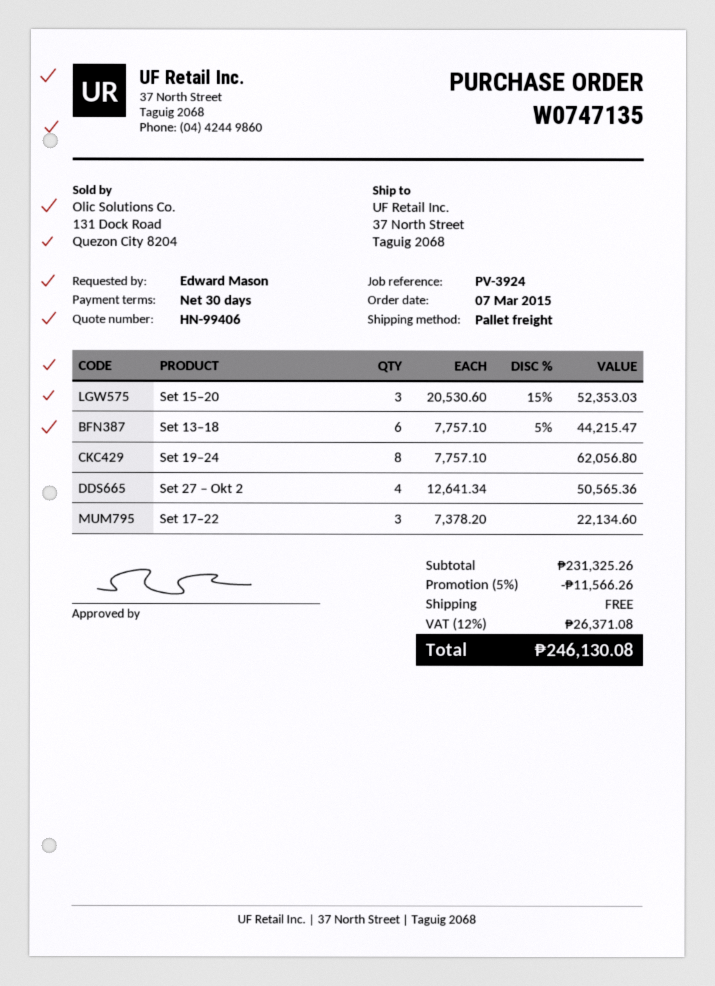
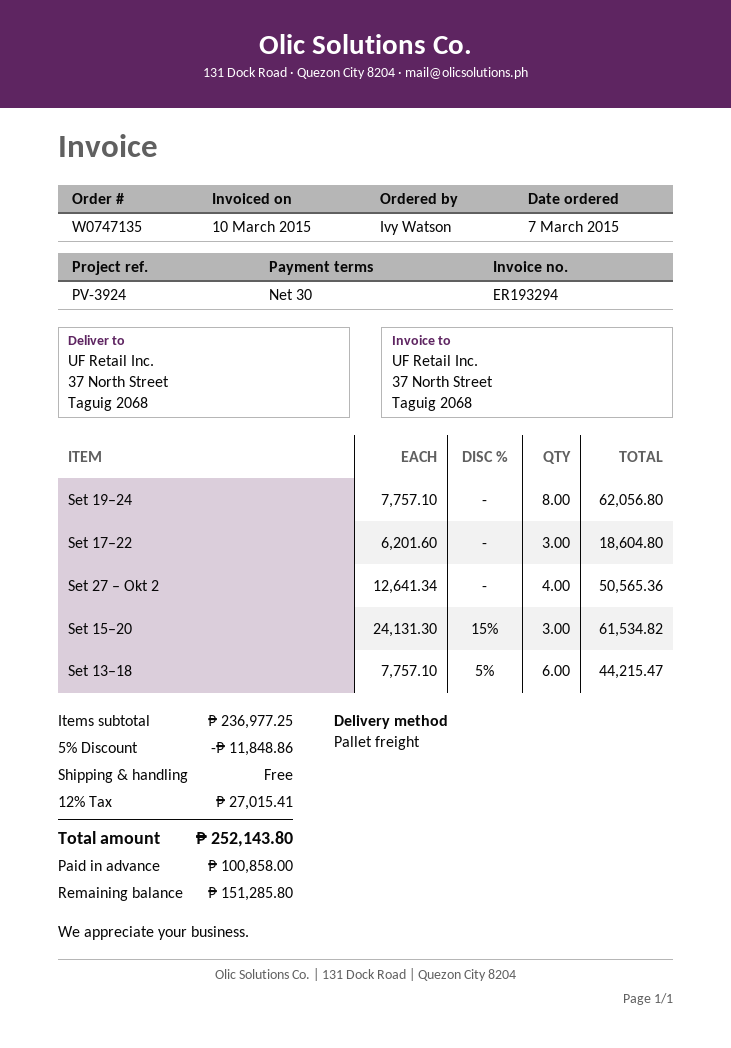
ordered by: Edward Mason -> Ivy Watson
Set 15–20: 3 x 20530.60 - 15% = 52353.03 -> 3 x 24131.30 - 15% = 61534.82
Set 17–22: 3 x 7378.20 = 22134.60 -> 3 x 6201.60 = 18604.80
subtotal: 231325.26 -> 236977.25
discount: 5% = 11566.26 -> 5% = 11848.86
tax: 12% = 26371.08 -> 12% = 27015.41
total: 246130.08 -> 252143.80

